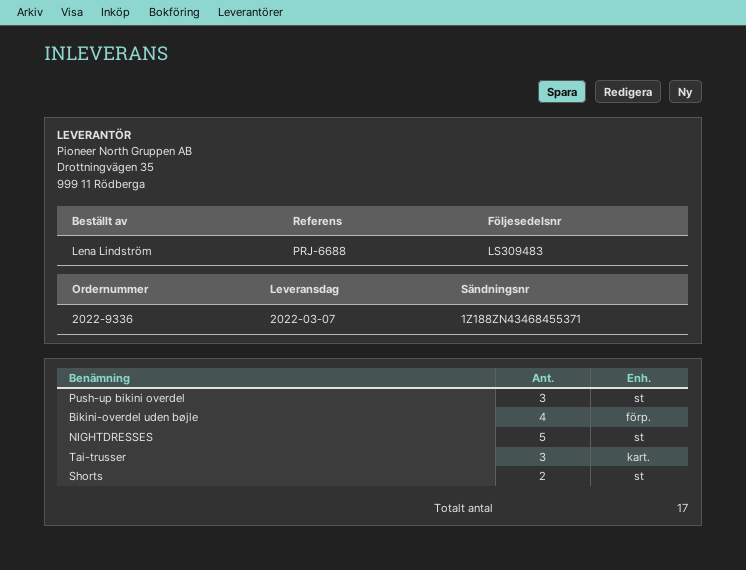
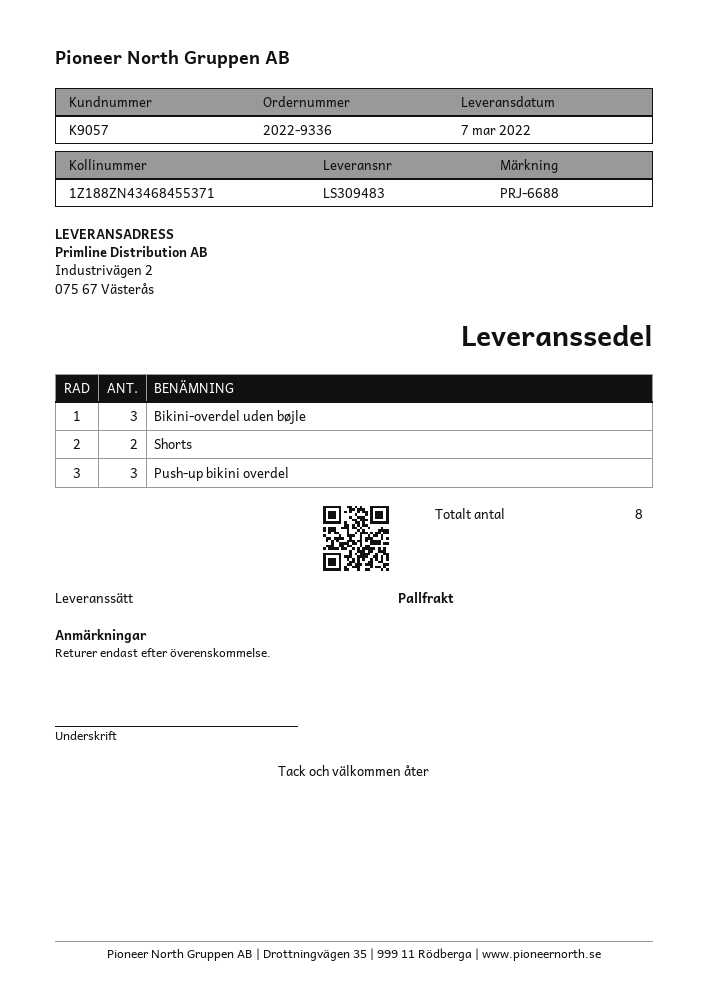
Bikini-overdel uden bøjle: 4 -> 3
NIGHTDRESSES: 5 -> none
Tai-trusser: 3 -> none
total quantity: 17 -> 8

